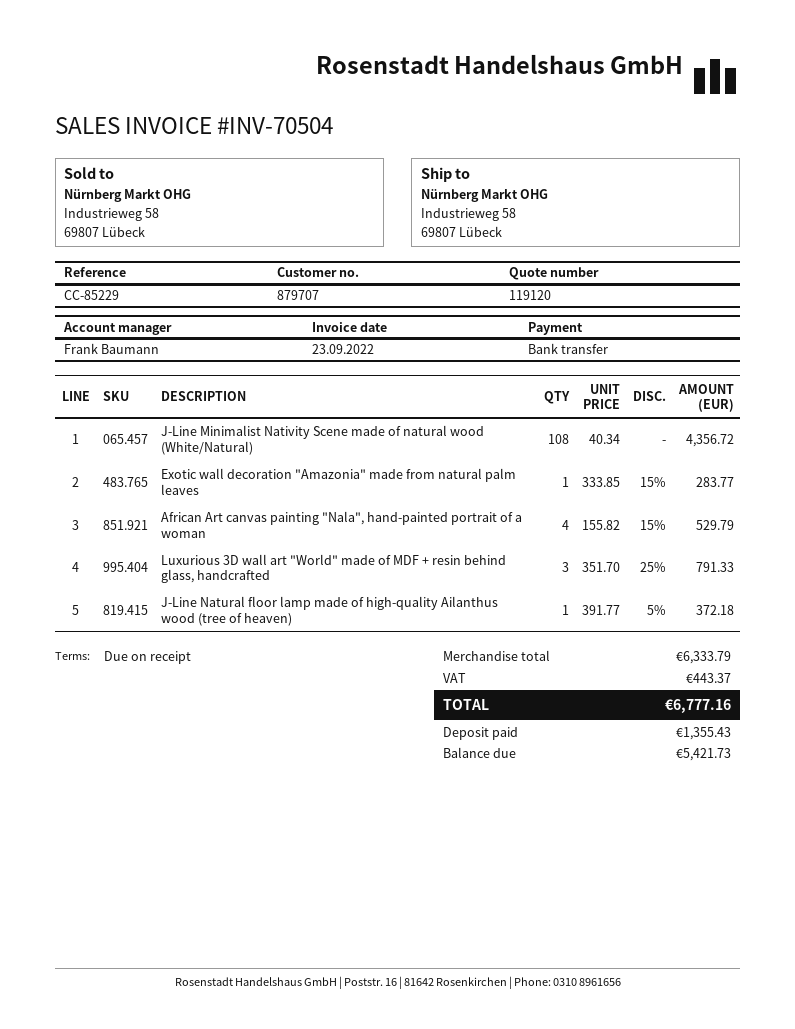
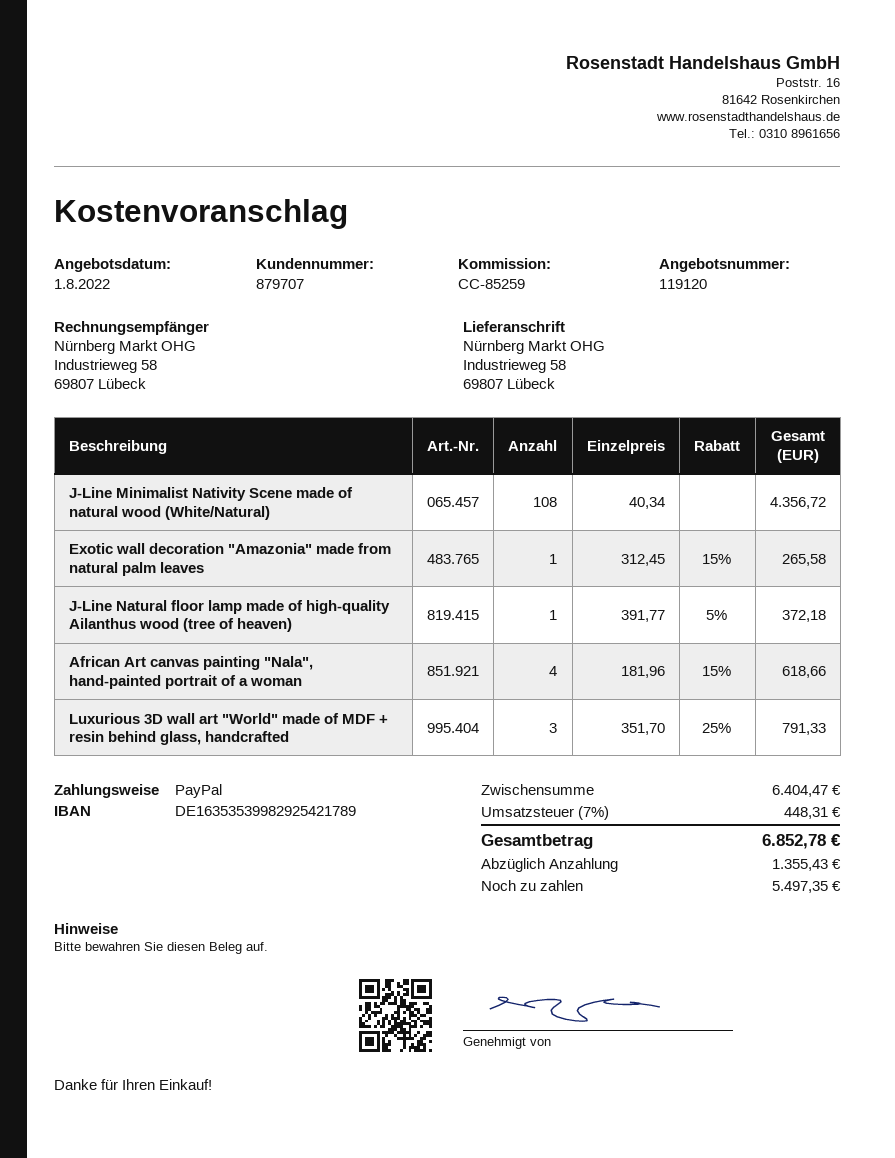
reference: CC-85229 -> CC-85259
payment method: bank transfer -> PayPal
Exotic wall decoration "Amazonia" made from natural palm leaves: 1 x 333.85 - 15% = 283.77 -> 1 x 312.45 - 15% = 265.58
African Art canvas painting "Nala", hand-painted portrait of a woman: 4 x 155.82 - 15% = 529.79 -> 4 x 181.96 - 15% = 618.66
subtotal: 6333.79 -> 6404.47
tax: 443.37 -> 448.31
total: 6777.16 -> 6852.78
balance: 5421.73 -> 5497.35

